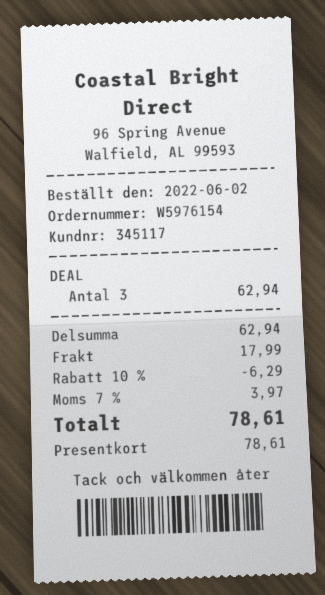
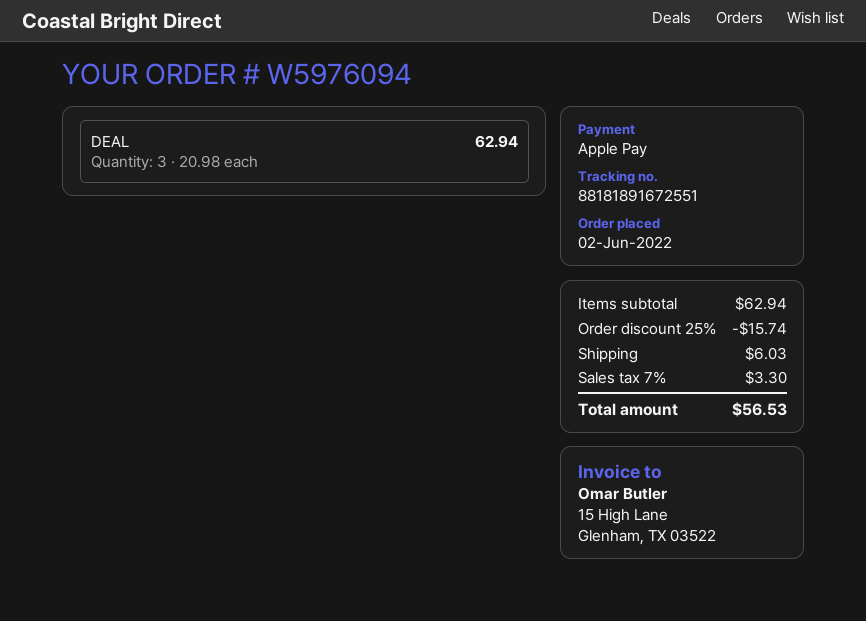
order number: W5976154 -> W5976094
payment method: gift card -> Apple Pay
discount: 10% = 6.29 -> 25% = 15.74
shipping: 17.99 -> 6.03
tax: 7% = 3.97 -> 7% = 3.30
total: 78.61 -> 56.53

